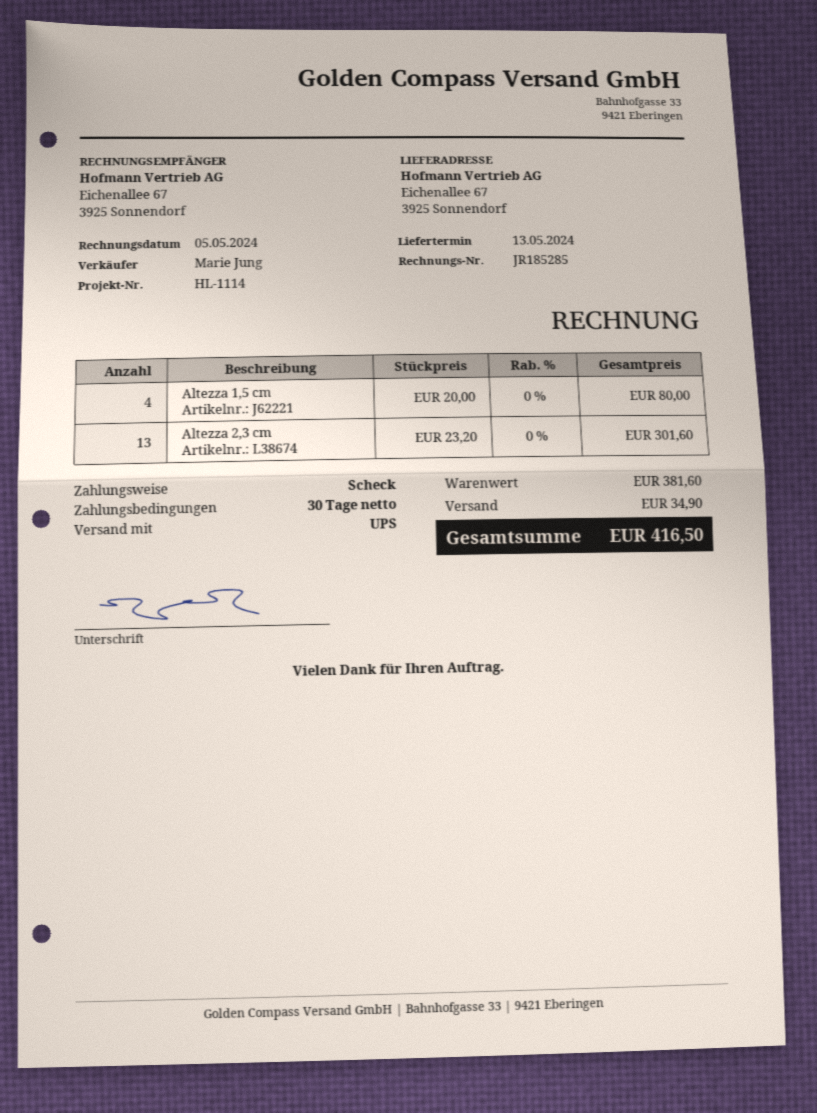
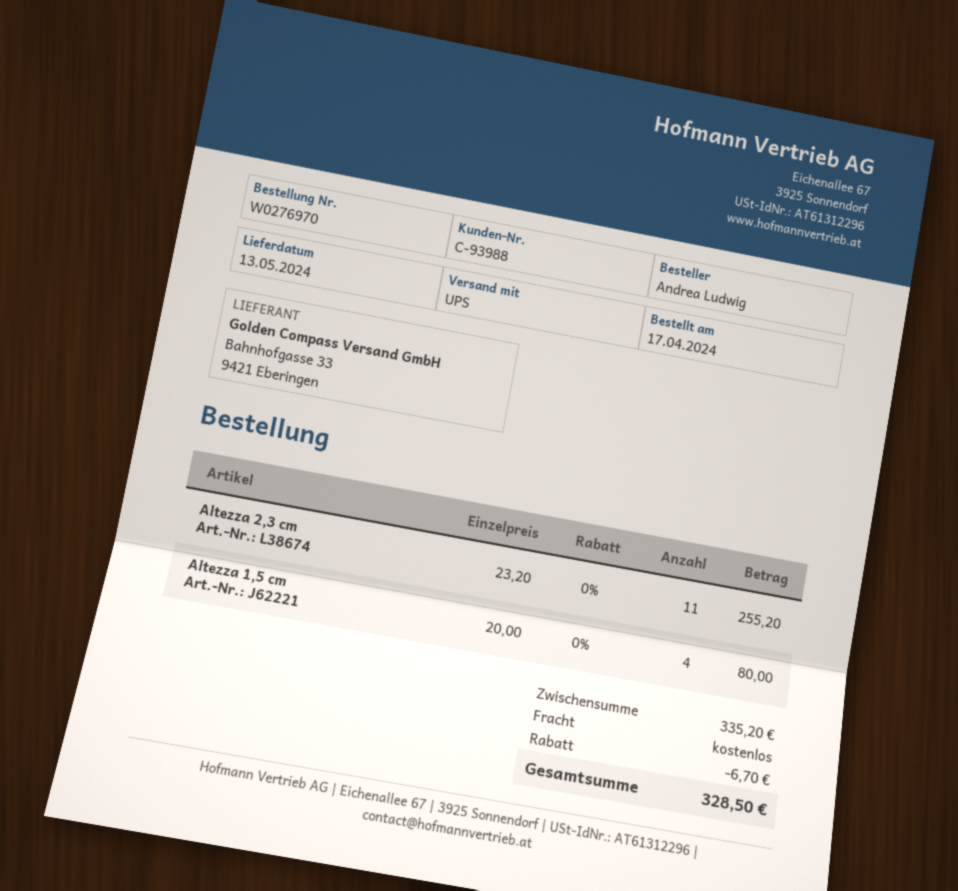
Altezza 2,3 cm: 13 x 23.20 = 301.60 -> 11 x 23.20 = 255.20
subtotal: 381.60 -> 335.20
discount: none -> 6.70
shipping: 34.90 -> 0.00
total: 416.50 -> 328.50

